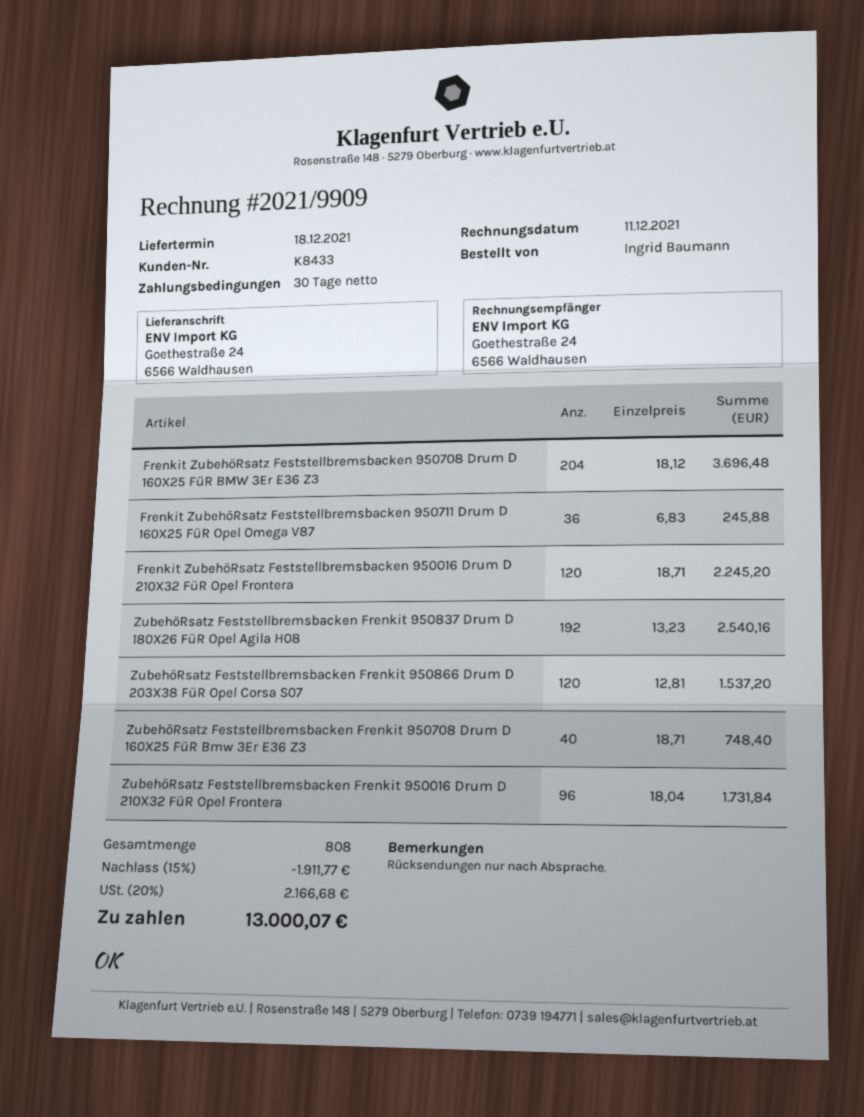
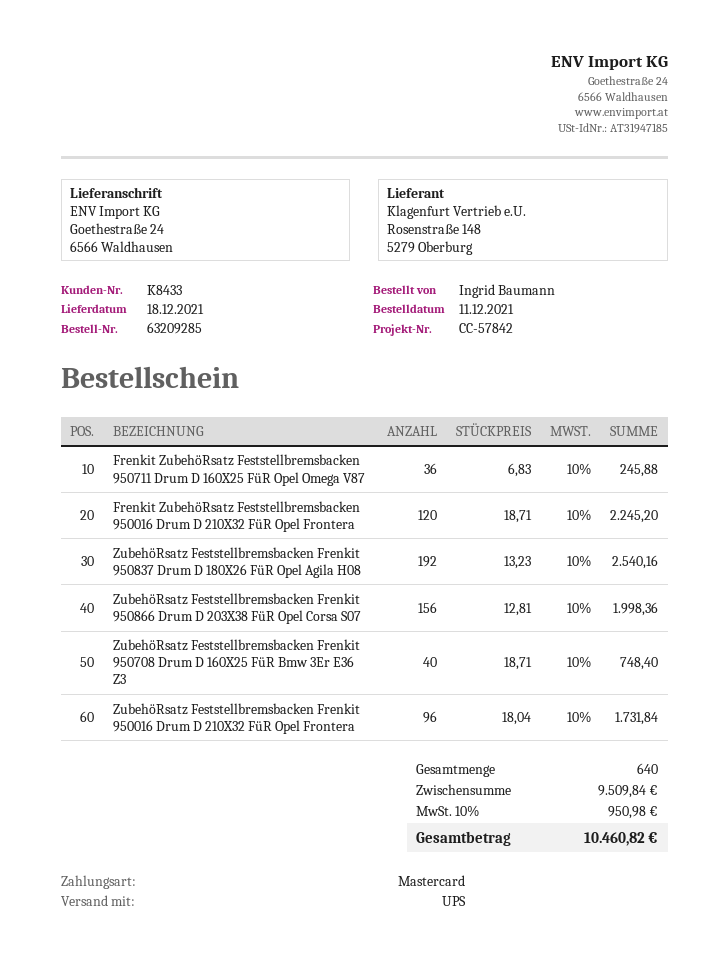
Frenkit ZubehöRsatz Feststellbremsbacken 950708 Drum D 160X25 FüR BMW 3Er E36 Z3: 204 x 18.12 = 3696.48 -> none
ZubehöRsatz Feststellbremsbacken Frenkit 950866 Drum D 203X38 FüR Opel Corsa S07: 120 x 12.81 = 1537.20 -> 156 x 12.81 = 1998.36
total quantity: 808 -> 640
discount: 15% = 1911.77 -> none
tax: 20% = 2166.68 -> 10% = 950.98
total: 13000.07 -> 10460.82

